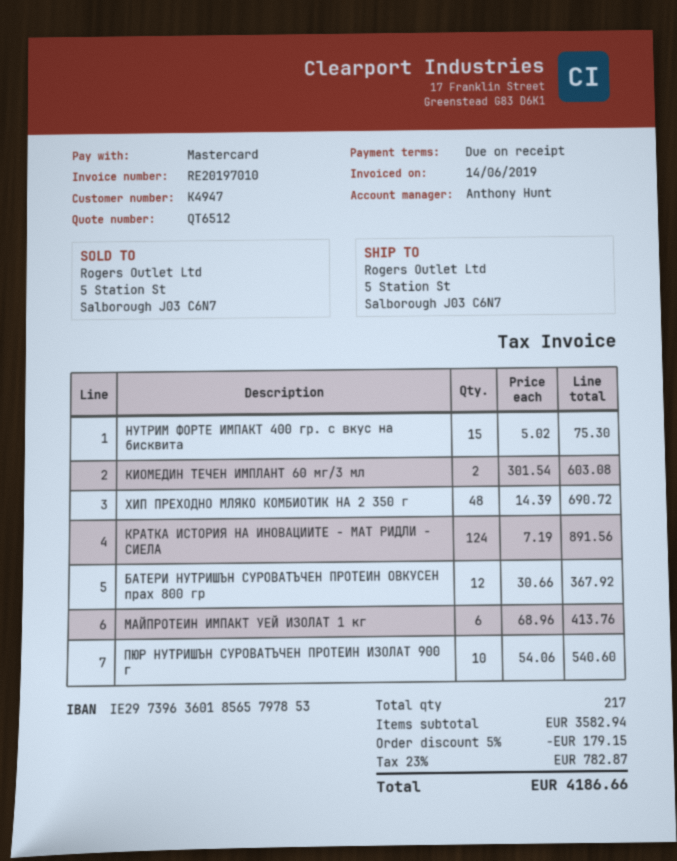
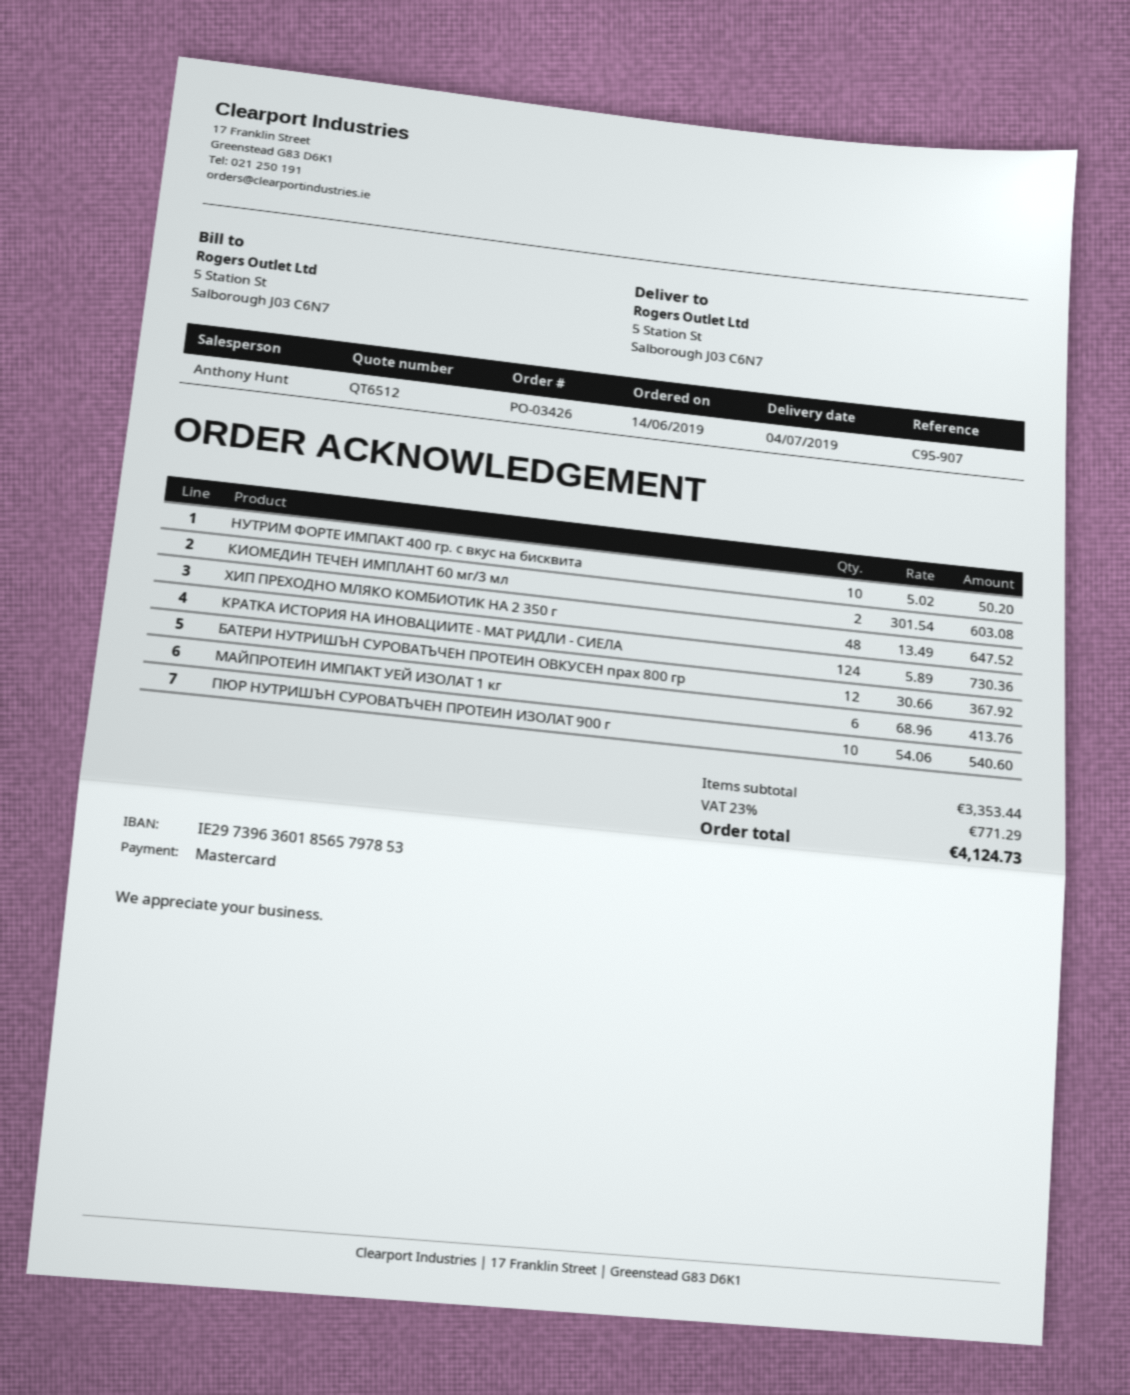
НУТРИМ ФОРТЕ ИМПАКТ 400 гр. с вкус на бисквита: 15 x 5.02 = 75.30 -> 10 x 5.02 = 50.20
ХИП ПРЕХОДНО МЛЯКО КОМБИОТИК HA 2 350 г: 48 x 14.39 = 690.72 -> 48 x 13.49 = 647.52
КРАТКА ИСТОРИЯ НА ИНОВАЦИИТЕ - МАТ РИДЛИ - СИЕЛА: 124 x 7.19 = 891.56 -> 124 x 5.89 = 730.36
subtotal: 3582.94 -> 3353.44
discount: 5% = 179.15 -> none
tax: 23% = 782.87 -> 23% = 771.29
total: 4186.66 -> 4124.73

